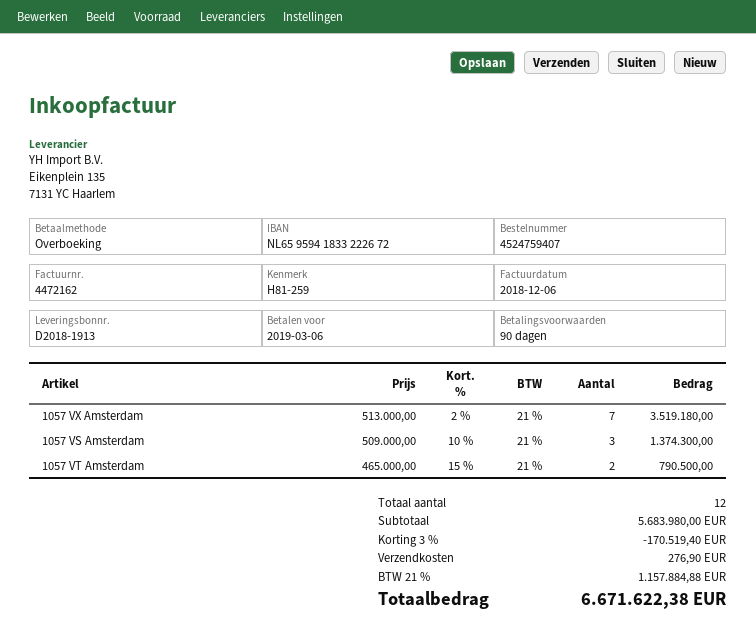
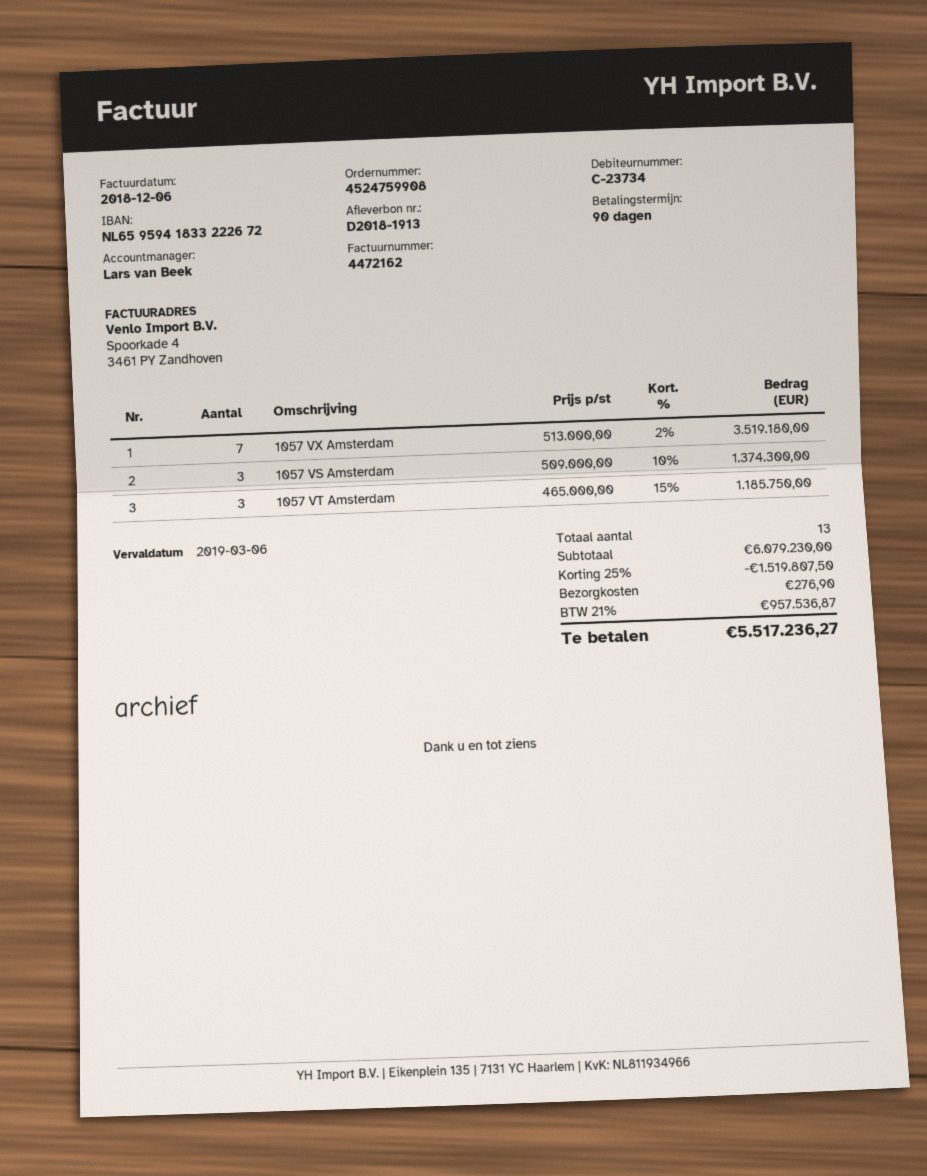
order number: 4524759407 -> 4524759908
1057 VT Amsterdam: 2 x 465000.00 - 15% = 790500.00 -> 3 x 465000.00 - 15% = 1185750.00
total quantity: 12 -> 13
subtotal: 5683980.00 -> 6079230.00
discount: 3% = 170519.40 -> 25% = 1519807.50
tax: 21% = 1157884.88 -> 21% = 957536.87
total: 6671622.38 -> 5517236.27

